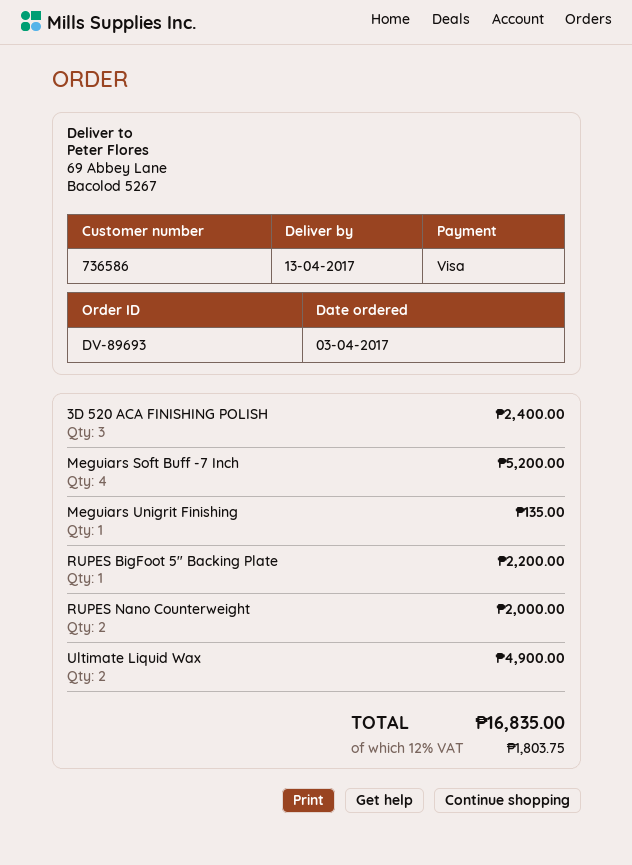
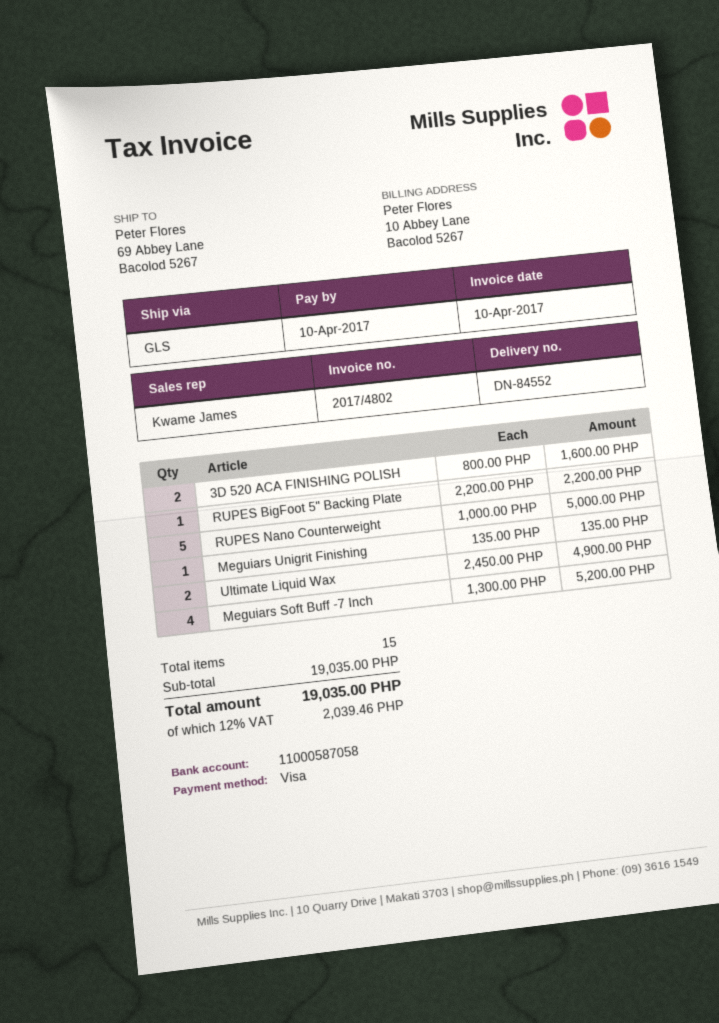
3D 520 ACA FINISHING POLISH: 3 for 2400.00 -> 2 for 1600.00
RUPES Nano Counterweight: 2 for 2000.00 -> 5 for 5000.00
tax: 12% = 1803.75 -> 12% = 2039.46
total: 16835.00 -> 19035.00

